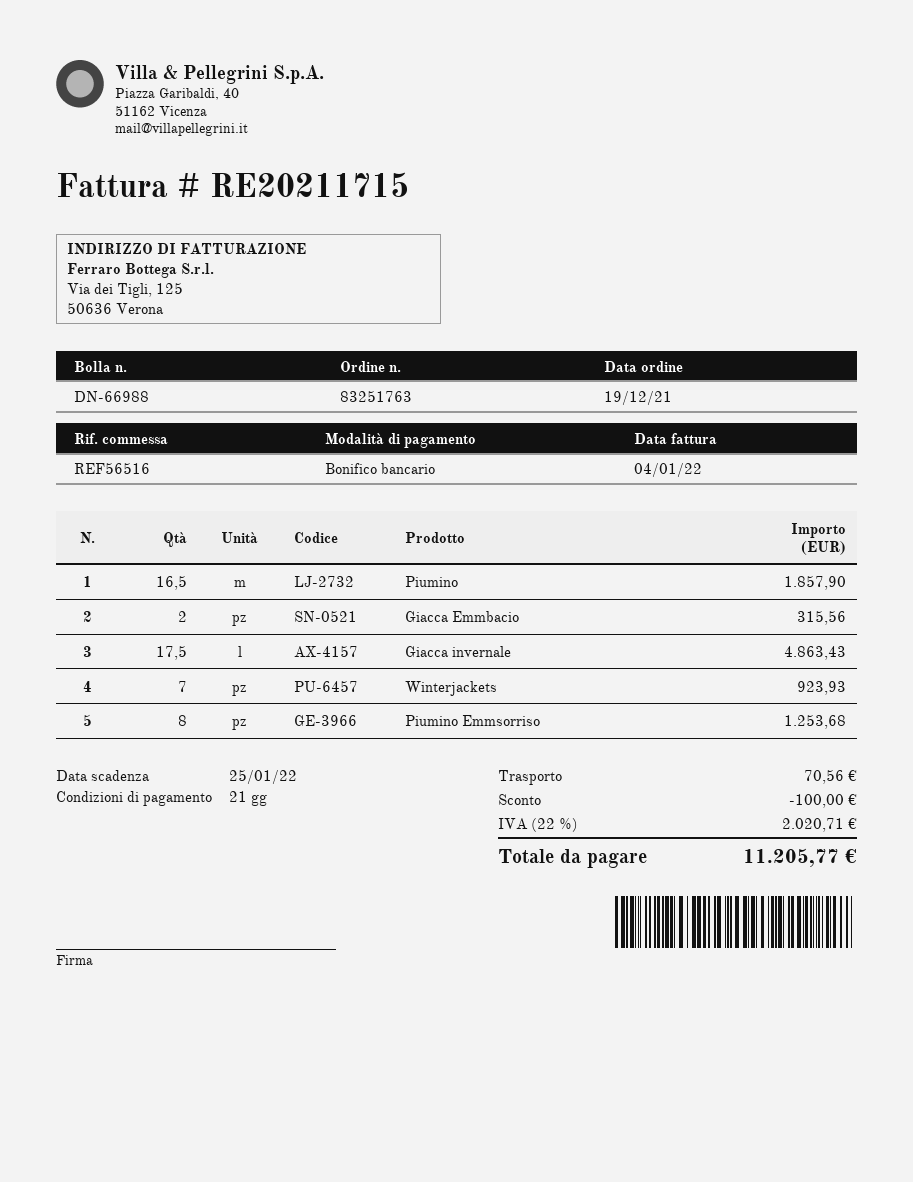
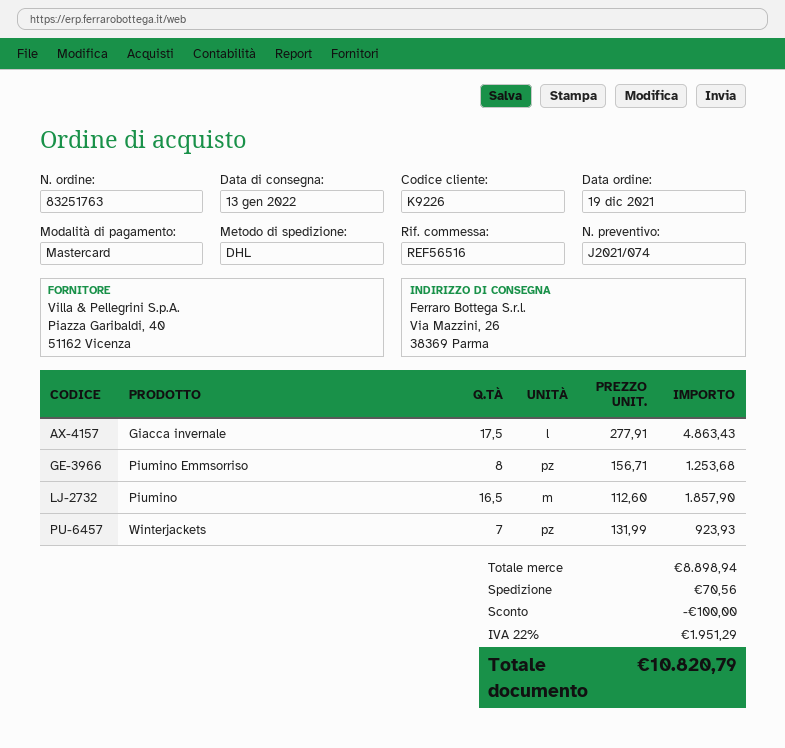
payment method: bank transfer -> Mastercard
Giacca Emmbacio: 2 for 315.56 -> none
tax: 22% = 2020.71 -> 22% = 1951.29
total: 11205.77 -> 10820.79

